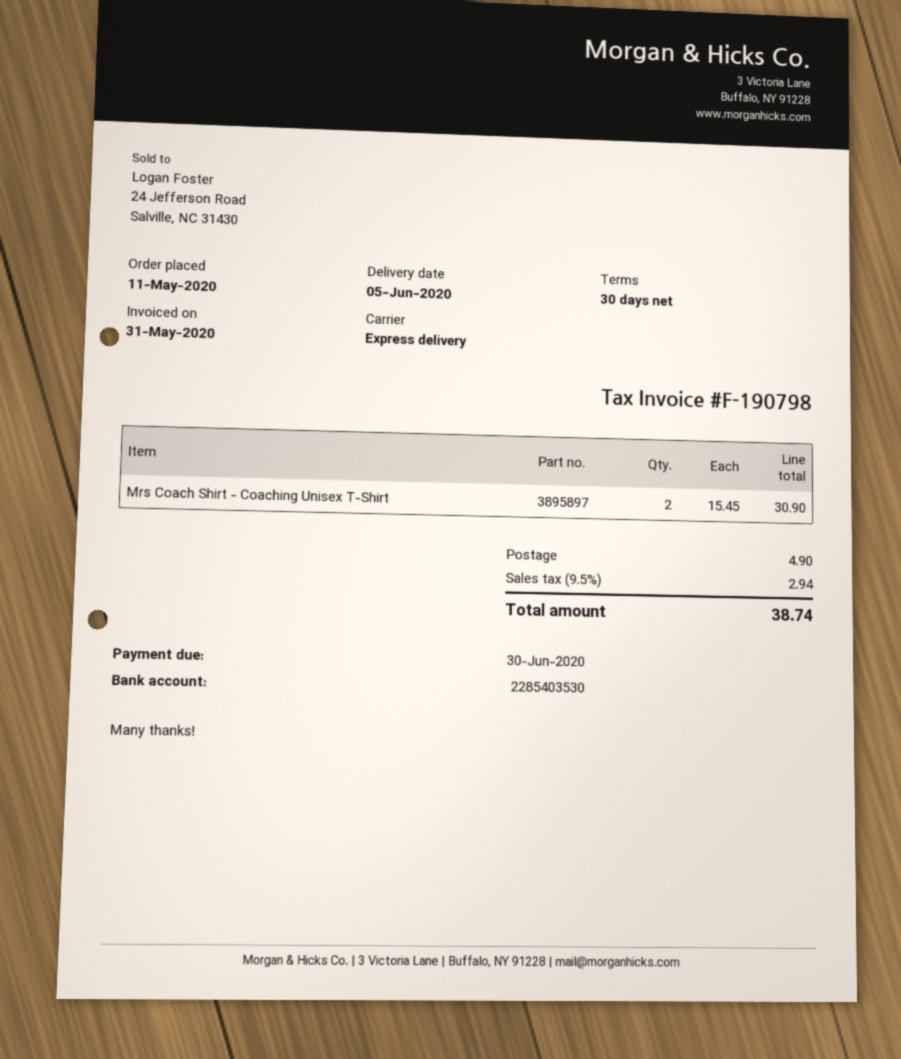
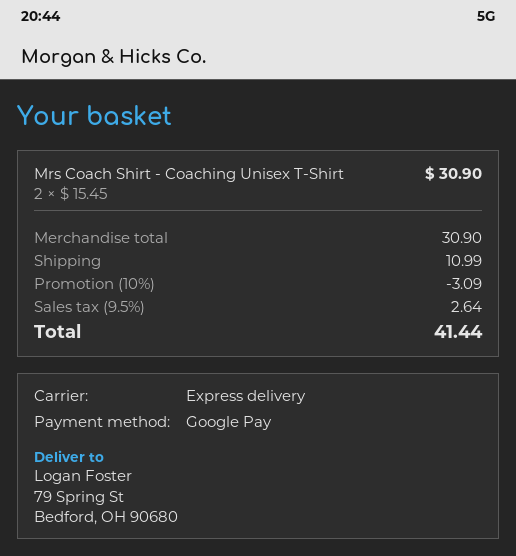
discount: none -> 10% = 3.09
shipping: 4.90 -> 10.99
tax: 9.5% = 2.94 -> 9.5% = 2.64
total: 38.74 -> 41.44

